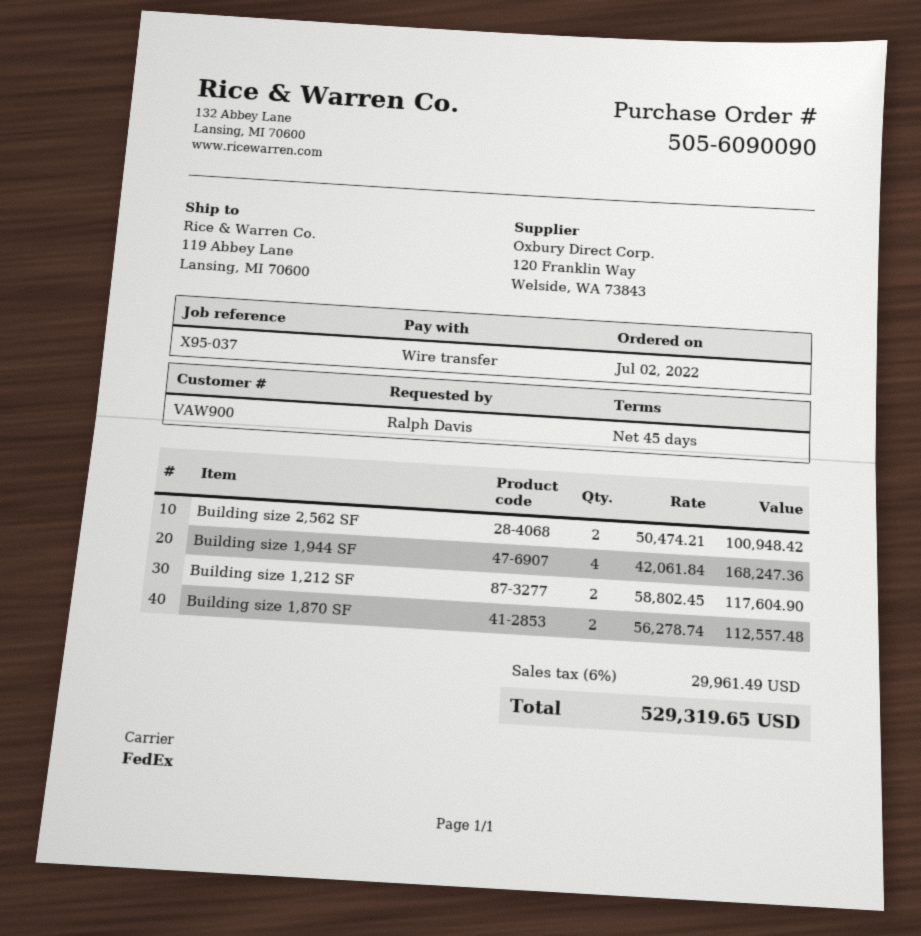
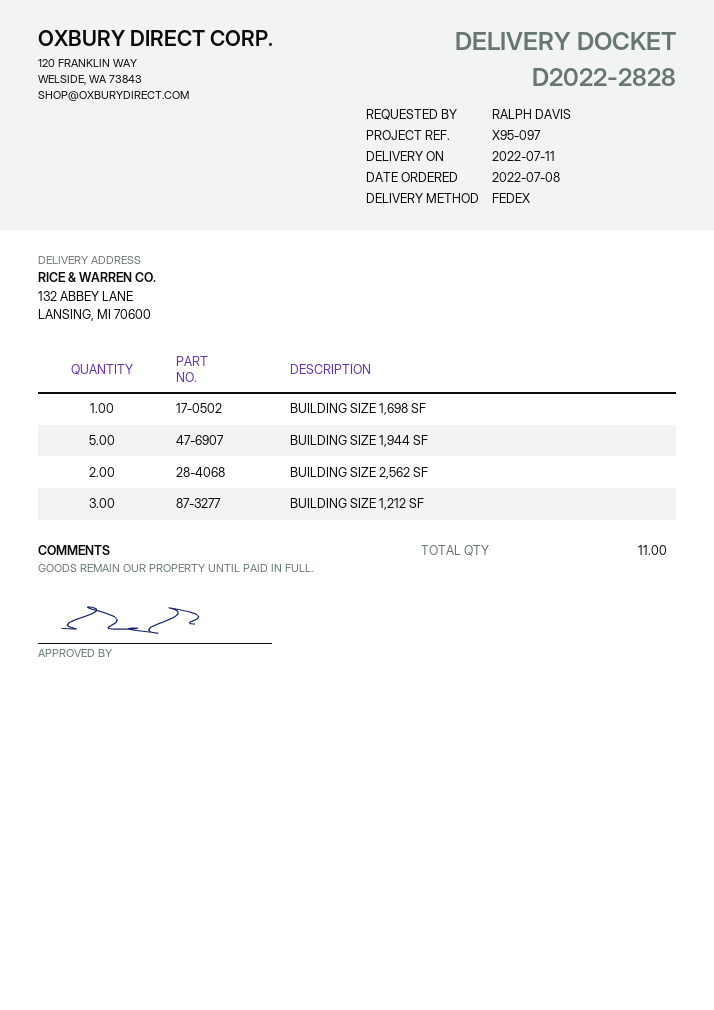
order date: 2022-07-02 -> 2022-07-08
reference: X95-037 -> X95-097
ship to: 119 Abbey Lane, Lansing, MI 70600 -> 132 ABBEY LANE, LANSING, MI 70600
Building size 1,944 SF: 4 -> 5
Building size 1,212 SF: 2 -> 3
Building size 1,870 SF: 2 -> none
BUILDING SIZE 1,698 SF: none -> 1

